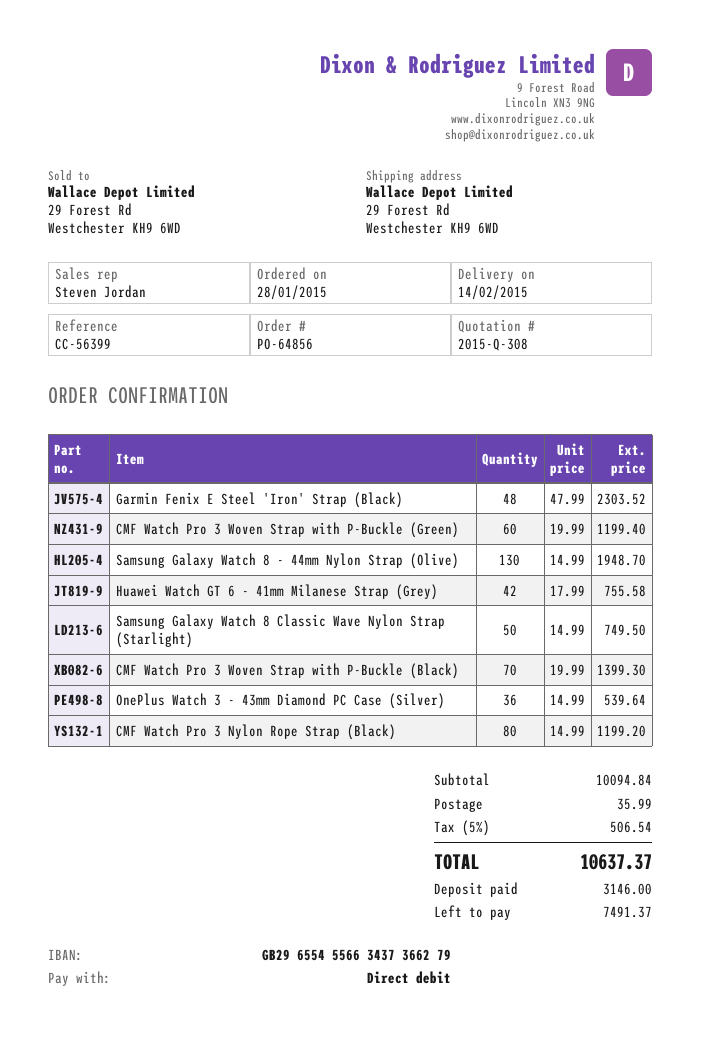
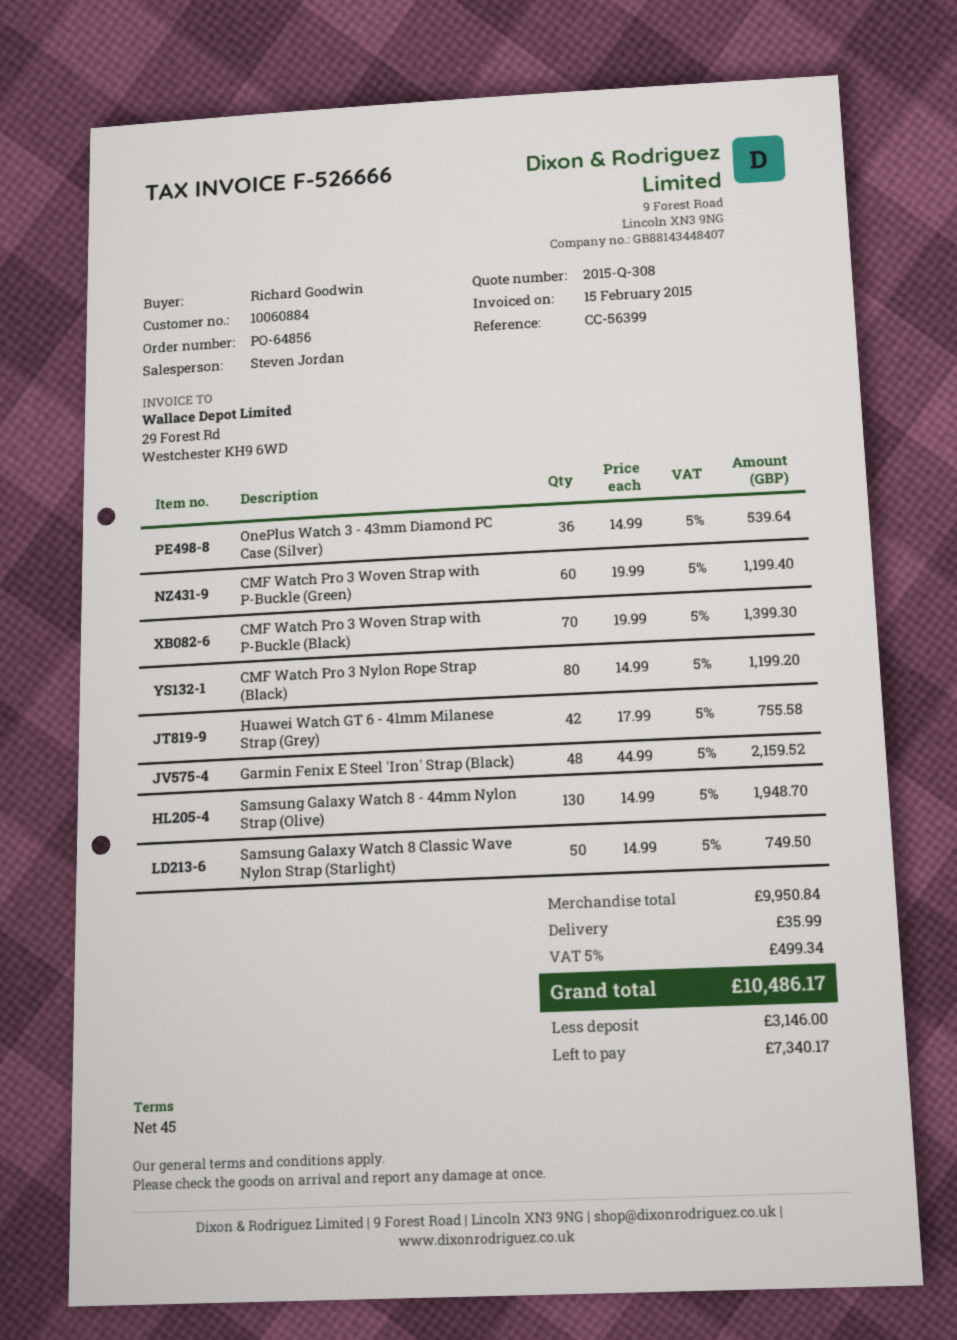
Garmin Fenix E Steel 'Iron' Strap (Black): 48 x 47.99 = 2303.52 -> 48 x 44.99 = 2159.52
subtotal: 10094.84 -> 9950.84
tax: 5% = 506.54 -> 5% = 499.34
total: 10637.37 -> 10486.17
balance: 7491.37 -> 7340.17

